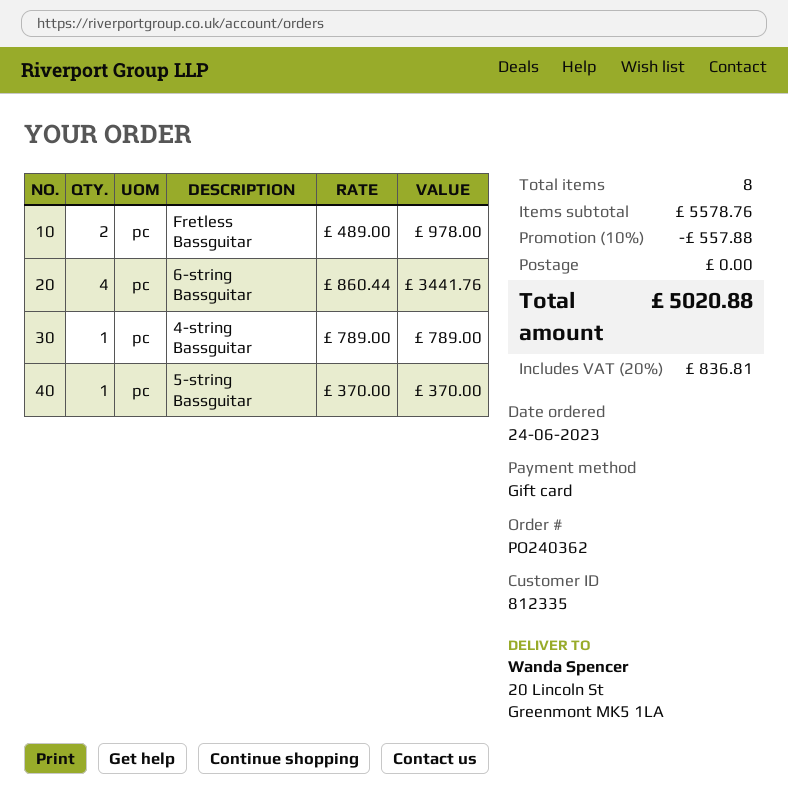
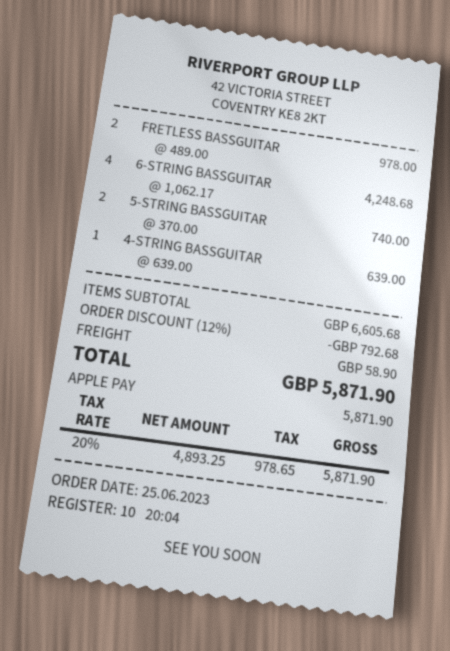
order date: 2023-06-24 -> 2023-06-25
payment method: gift card -> Apple Pay
6-string Bassguitar: 4 x 860.44 = 3441.76 -> 4 x 1062.17 = 4248.68
4-string Bassguitar: 1 x 789.00 = 789.00 -> 1 x 639.00 = 639.00
5-string Bassguitar: 1 x 370.00 = 370.00 -> 2 x 370.00 = 740.00
subtotal: 5578.76 -> 6605.68
discount: 10% = 557.88 -> 12% = 792.68
shipping: 0.00 -> 58.90
tax: 20% = 836.81 -> 20% = 978.65
total: 5020.88 -> 5871.90

